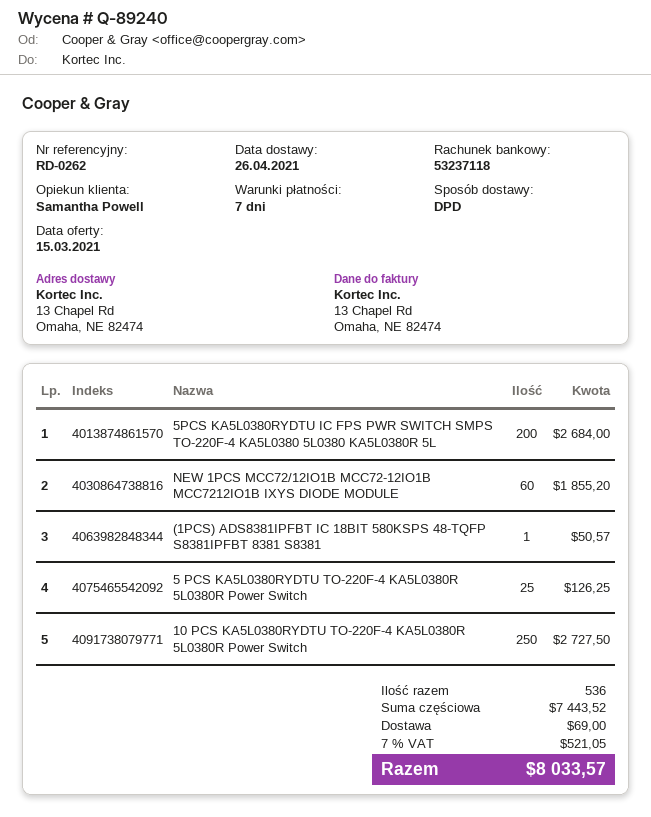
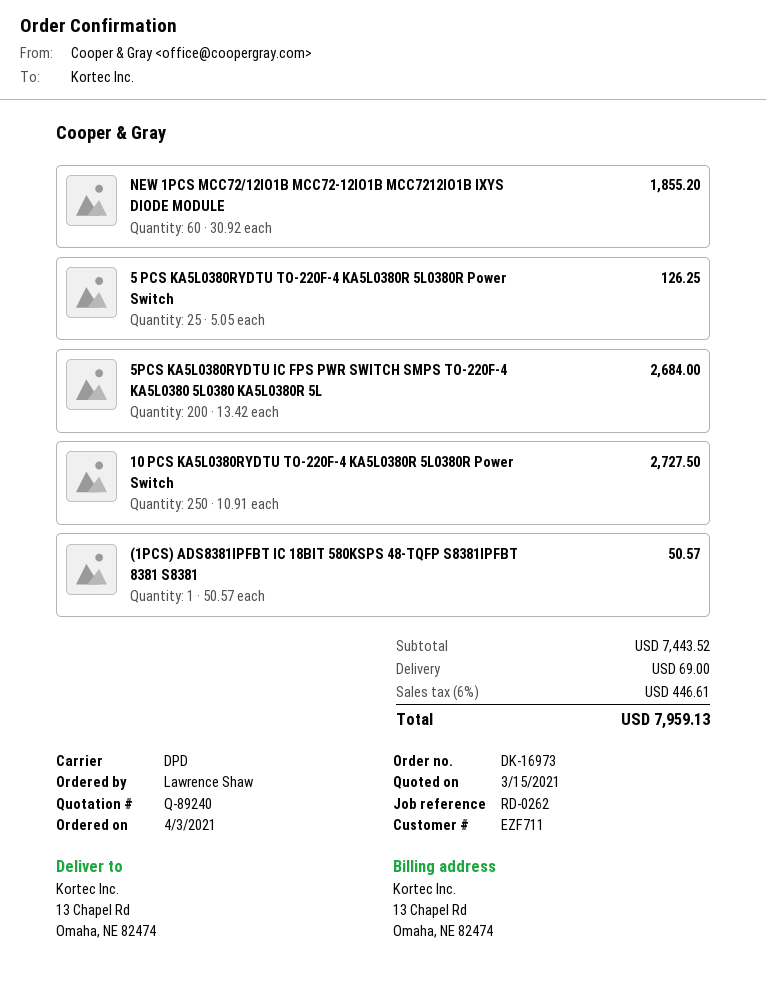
tax: 7% = 521.05 -> 6% = 446.61
total: 8033.57 -> 7959.13

